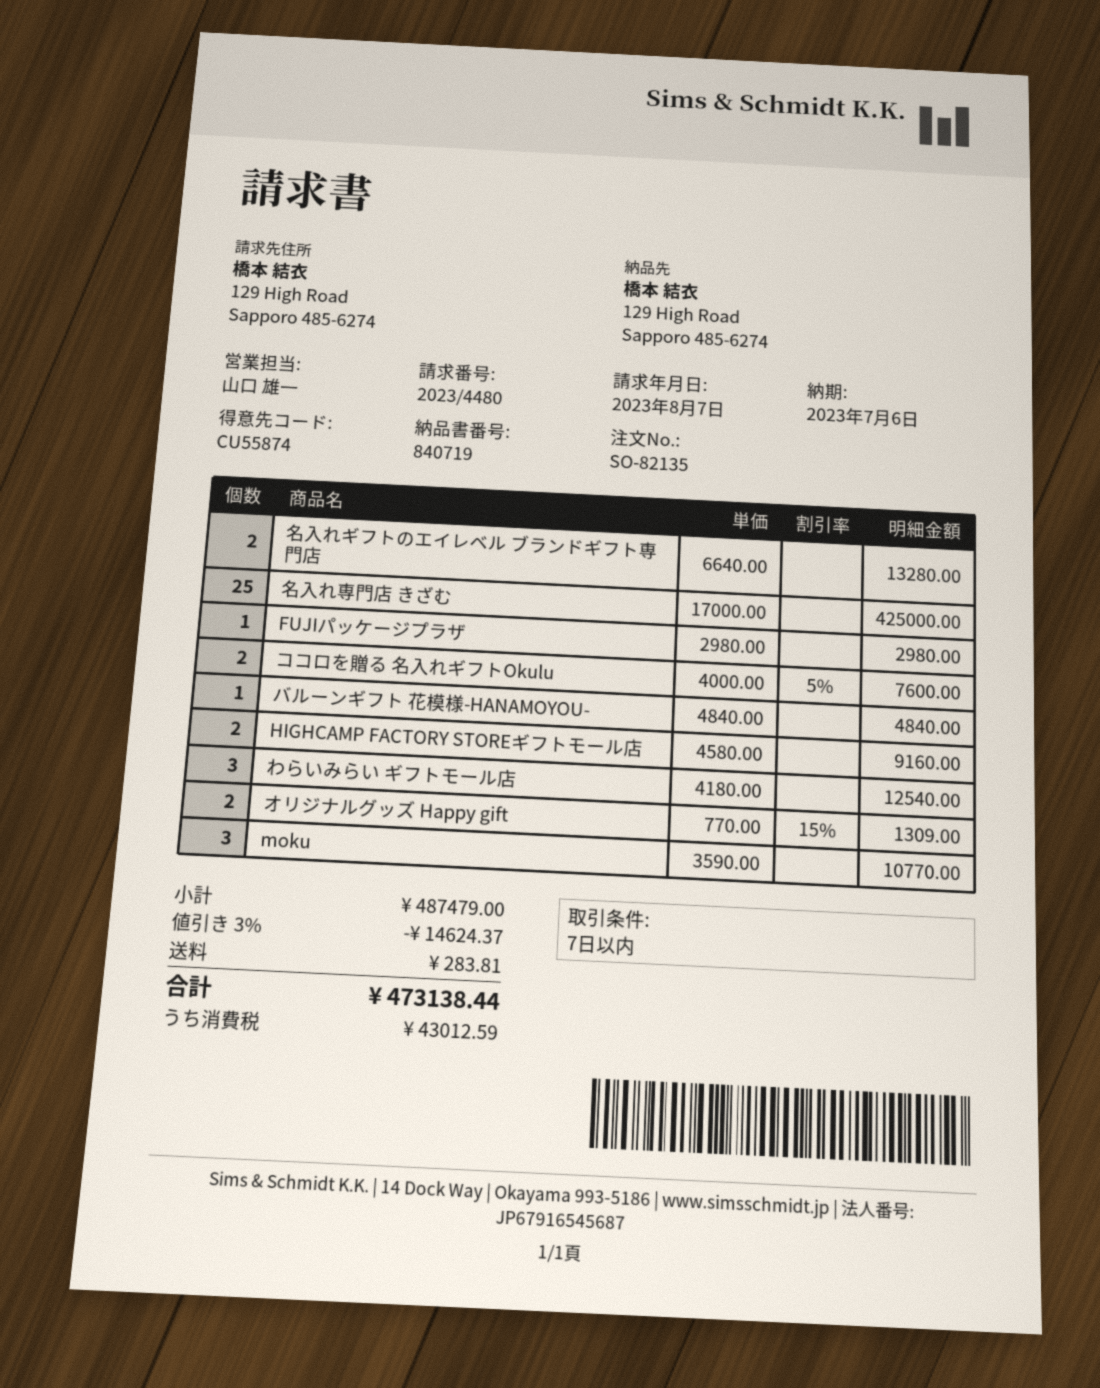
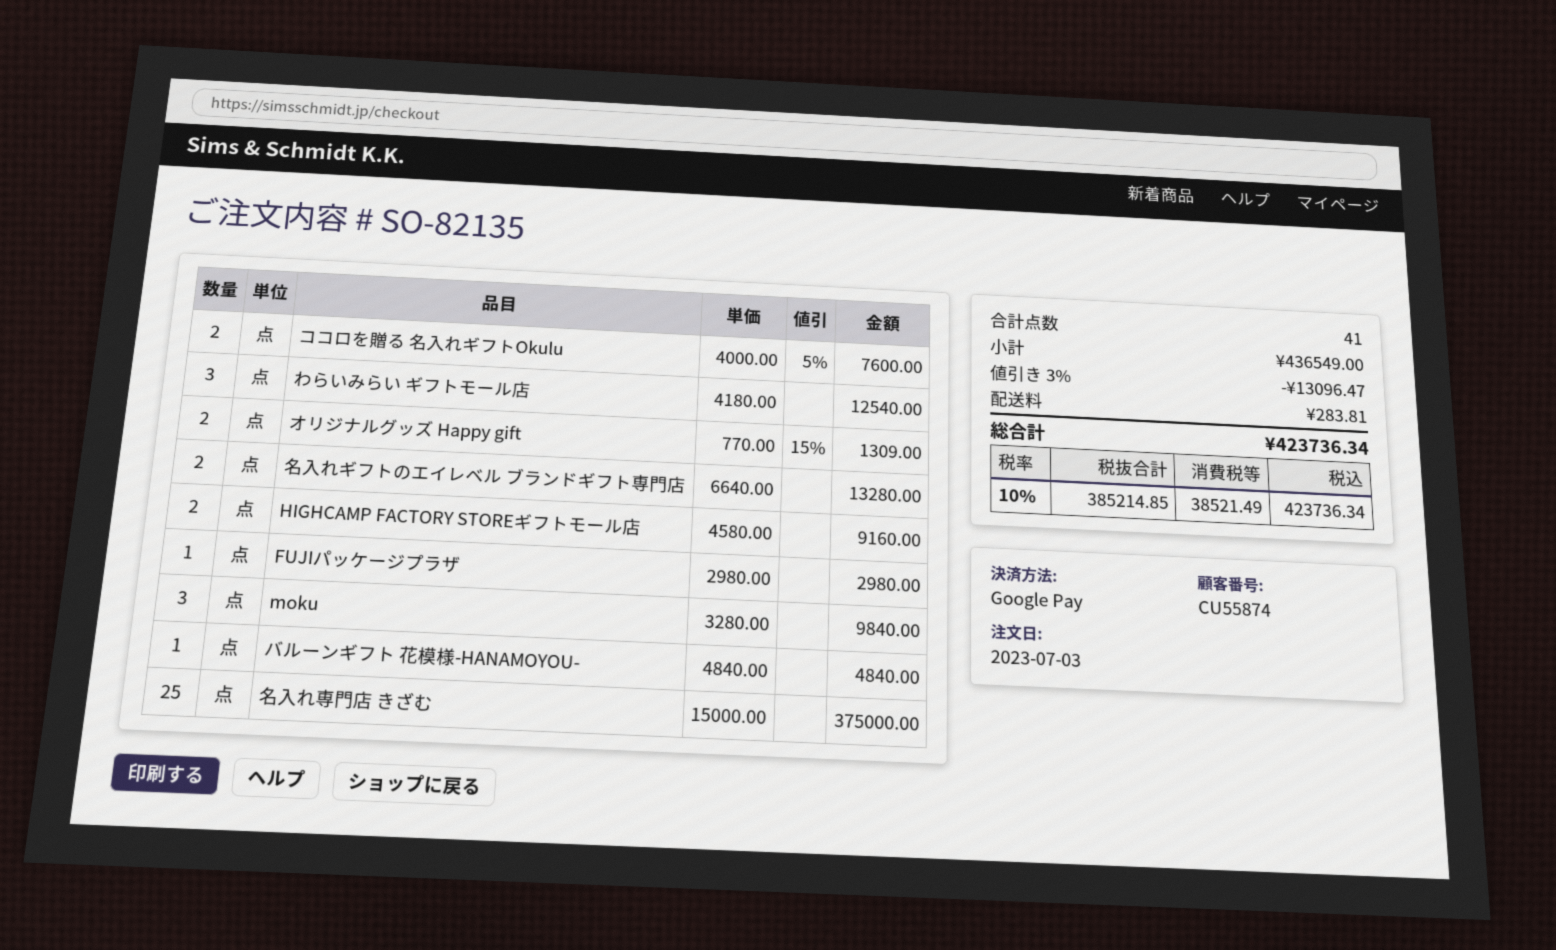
名入れ専門店 きざむ: 25 x 17000.00 = 425000.00 -> 25 x 15000.00 = 375000.00
moku: 3 x 3590.00 = 10770.00 -> 3 x 3280.00 = 9840.00
subtotal: 487479.00 -> 436549.00
discount: 3% = 14624.37 -> 3% = 13096.47
tax: 43012.59 -> 38521.49
total: 473138.44 -> 423736.34

